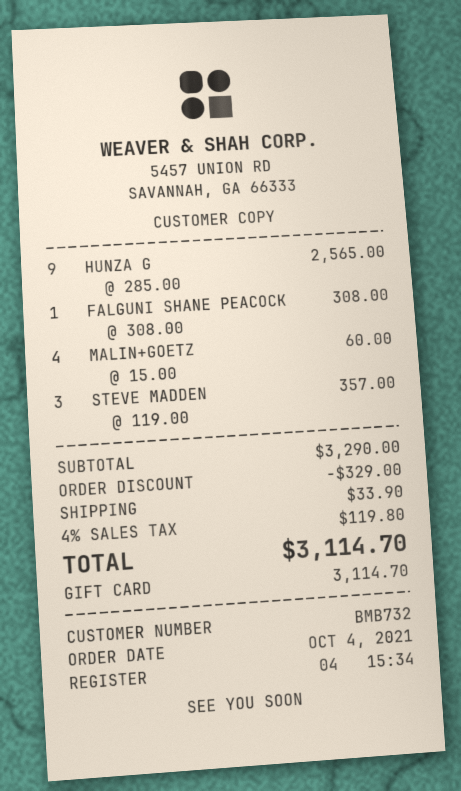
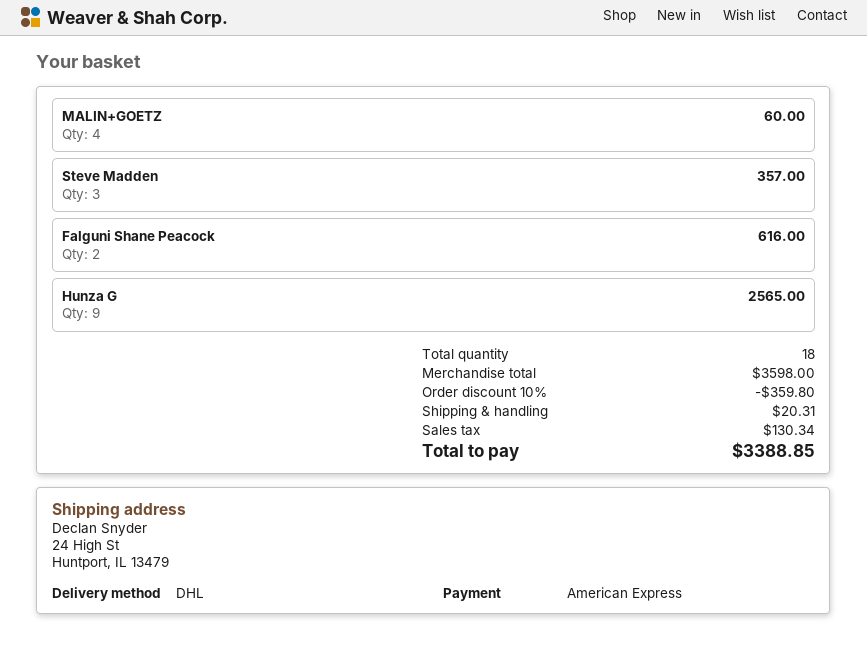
payment method: gift card -> American Express
FALGUNI SHANE PEACOCK: 1 for 308.00 -> 2 for 616.00
subtotal: 3290.00 -> 3598.00
discount: 329.00 -> 359.80
shipping: 33.90 -> 20.31
tax: 119.80 -> 130.34
total: 3114.70 -> 3388.85

